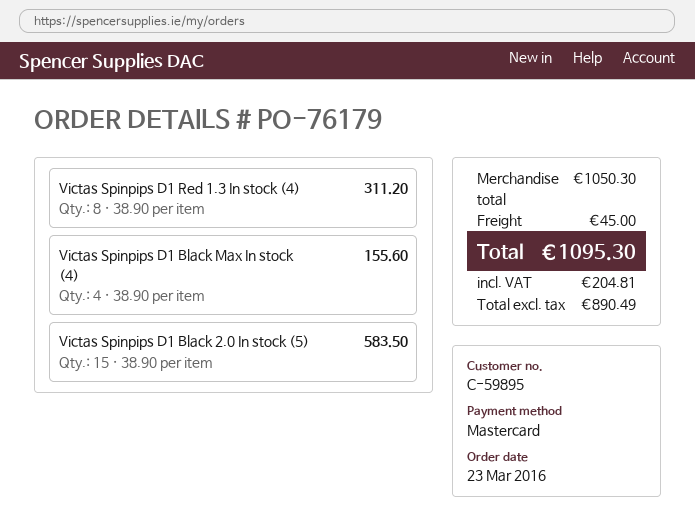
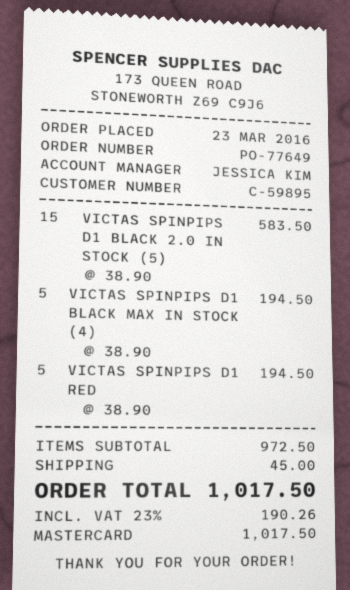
order number: PO-76179 -> PO-77649
Victas Spinpips D1 Red 1.3 In stock (4): 8 x 38.90 = 311.20 -> 5 x 38.90 = 194.50
Victas Spinpips D1 Black Max In stock (4): 4 x 38.90 = 155.60 -> 5 x 38.90 = 194.50
subtotal: 1050.30 -> 972.50
tax: 204.81 -> 190.26
total: 1095.30 -> 1017.50

